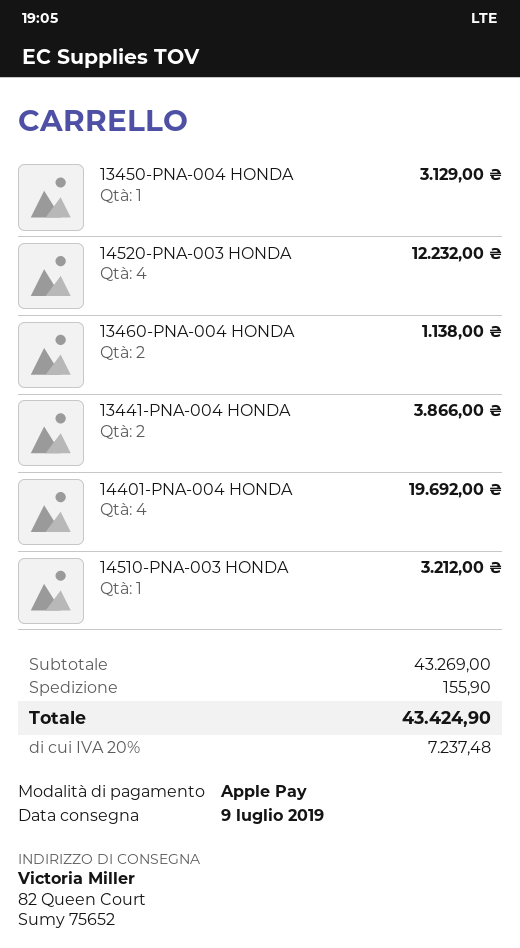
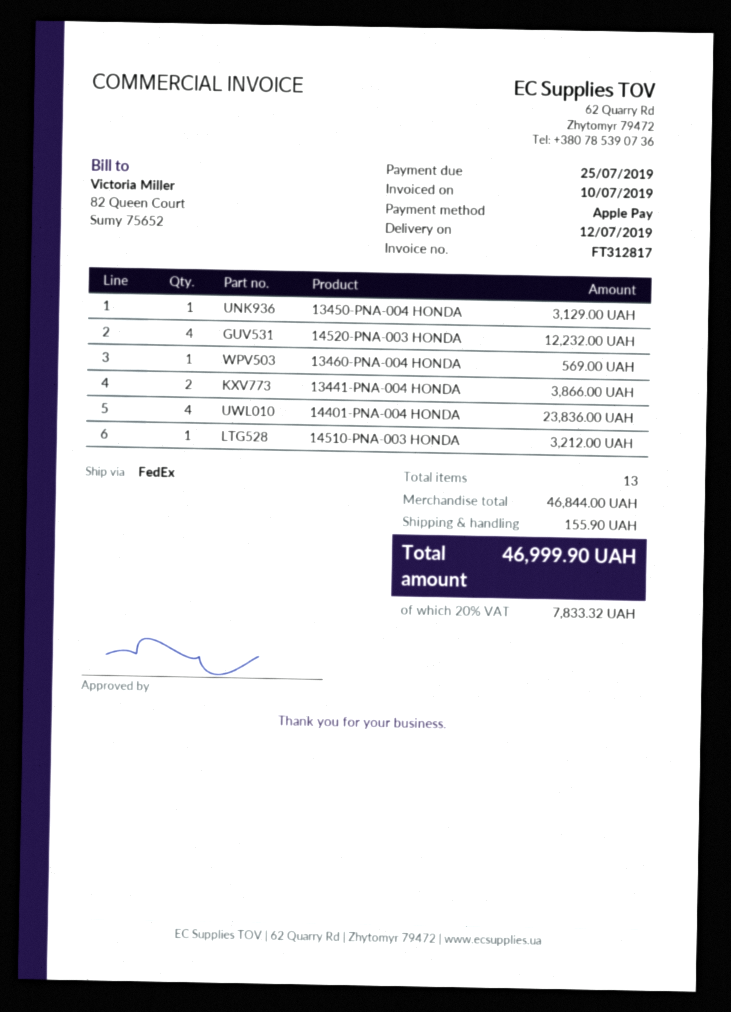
delivery date: 2019-07-09 -> 2019-07-12
13460-PNA-004 HONDA: 2 for 1138.00 -> 1 for 569.00
14401-PNA-004 HONDA: 4 for 19692.00 -> 4 for 23836.00
subtotal: 43269.00 -> 46844.00
tax: 20% = 7237.48 -> 20% = 7833.32
total: 43424.90 -> 46999.90

